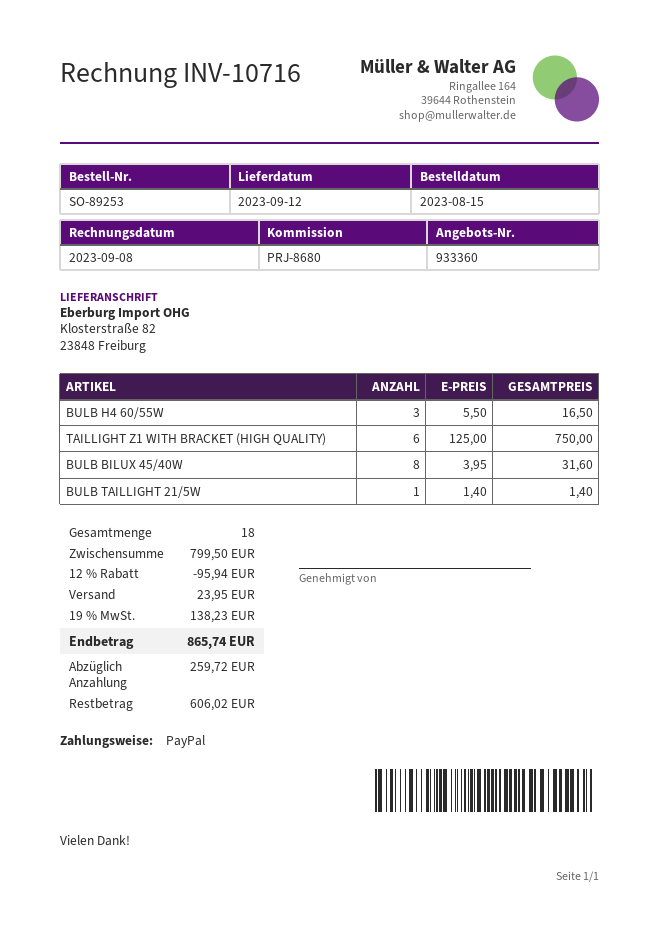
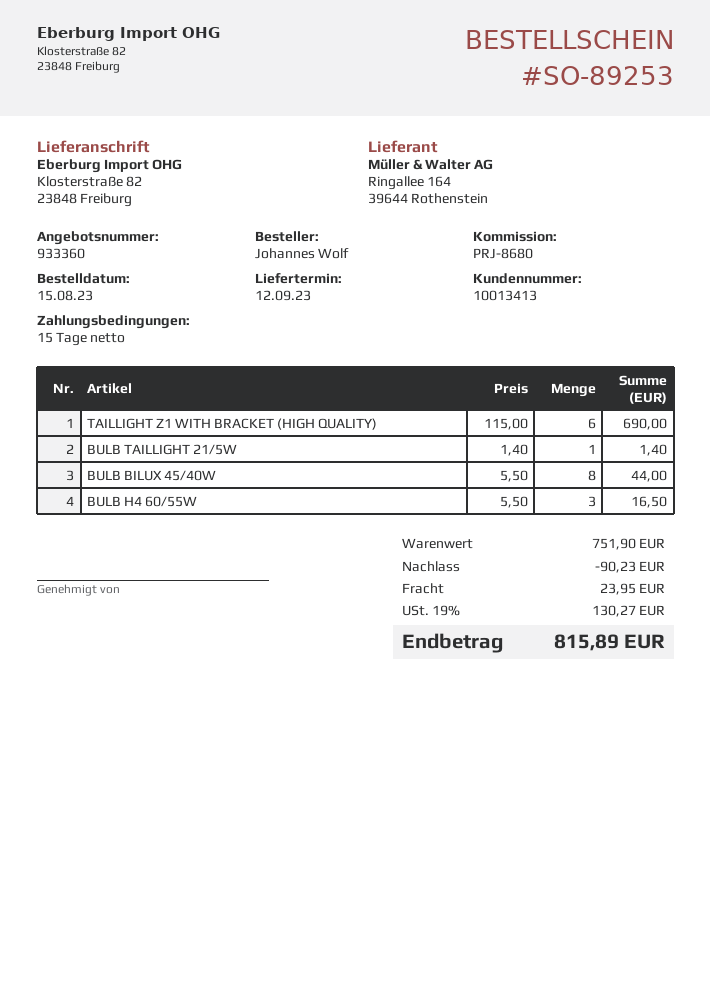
TAILLIGHT Z1 WITH BRACKET (HIGH QUALITY): 6 x 125.00 = 750.00 -> 6 x 115.00 = 690.00
BULB BILUX 45/40W: 8 x 3.95 = 31.60 -> 8 x 5.50 = 44.00
subtotal: 799.50 -> 751.90
discount: 95.94 -> 90.23
tax: 19% = 138.23 -> 19% = 130.27
total: 865.74 -> 815.89

